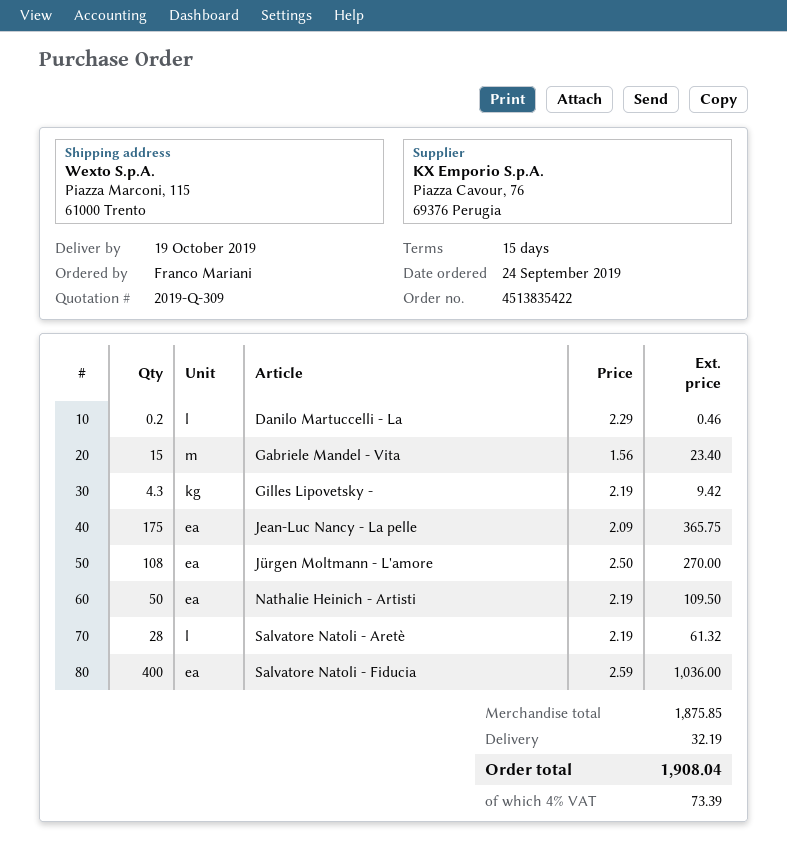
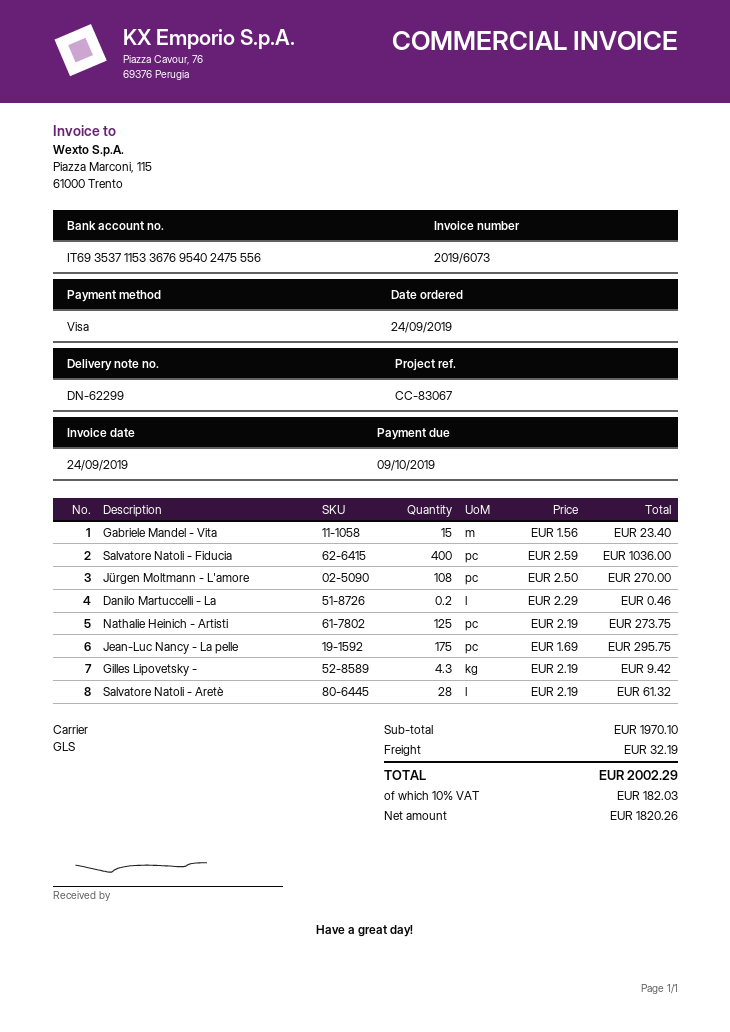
Jean-Luc Nancy - La pelle: 175 x 2.09 = 365.75 -> 175 x 1.69 = 295.75
Nathalie Heinich - Artisti: 50 x 2.19 = 109.50 -> 125 x 2.19 = 273.75
subtotal: 1875.85 -> 1970.10
tax: 4% = 73.39 -> 10% = 182.03
total: 1908.04 -> 2002.29

